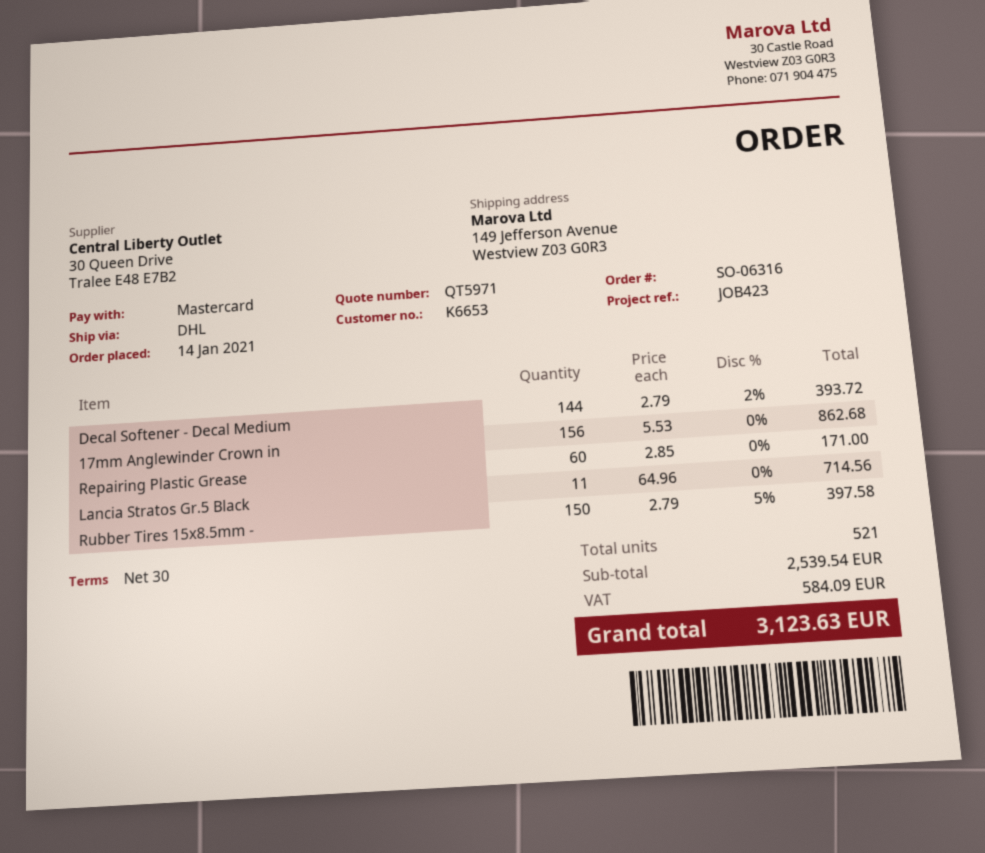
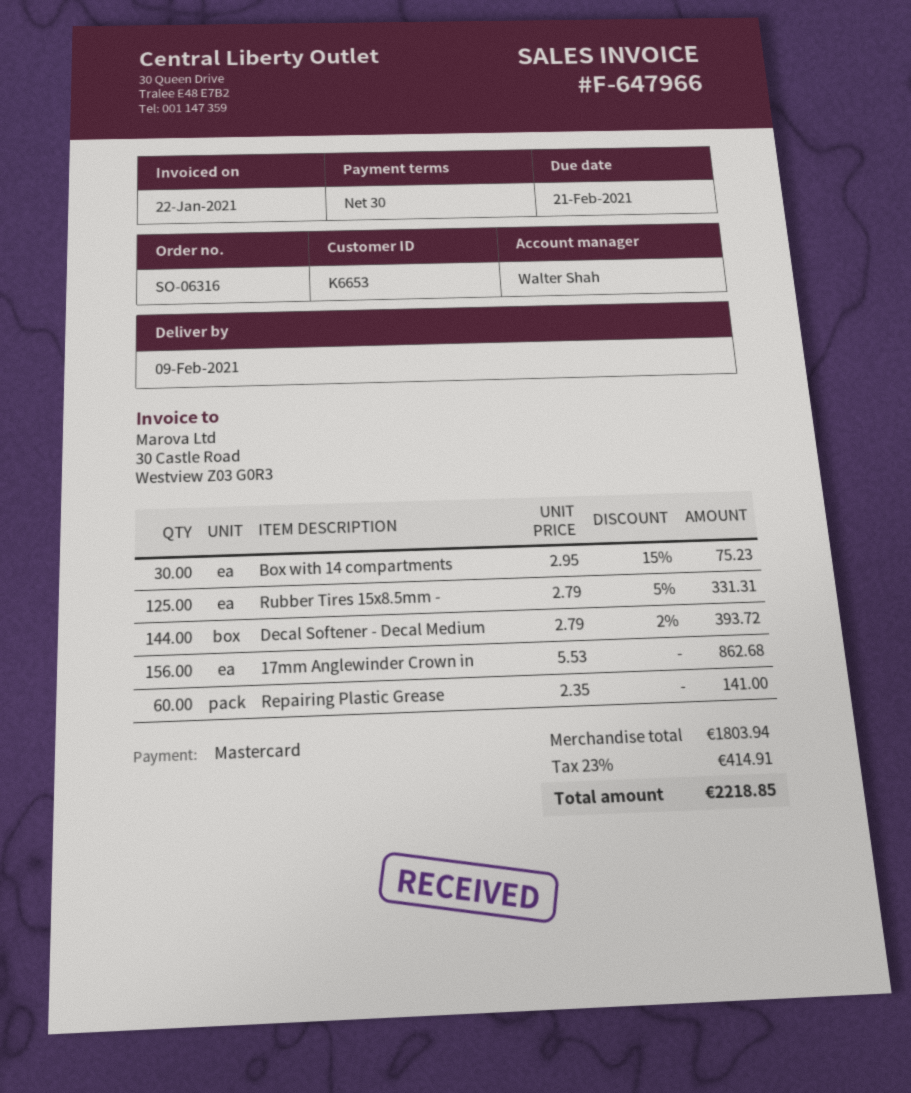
Repairing Plastic Grease: 60 x 2.85 = 171.00 -> 60 x 2.35 = 141.00
Lancia Stratos Gr.5 Black: 11 x 64.96 = 714.56 -> none
Rubber Tires 15x8.5mm -: 150 x 2.79 - 5% = 397.58 -> 125 x 2.79 - 5% = 331.31
Box with 14 compartments: none -> 30 x 2.95 - 15% = 75.23
subtotal: 2539.54 -> 1803.94
tax: 584.09 -> 414.91
total: 3123.63 -> 2218.85

